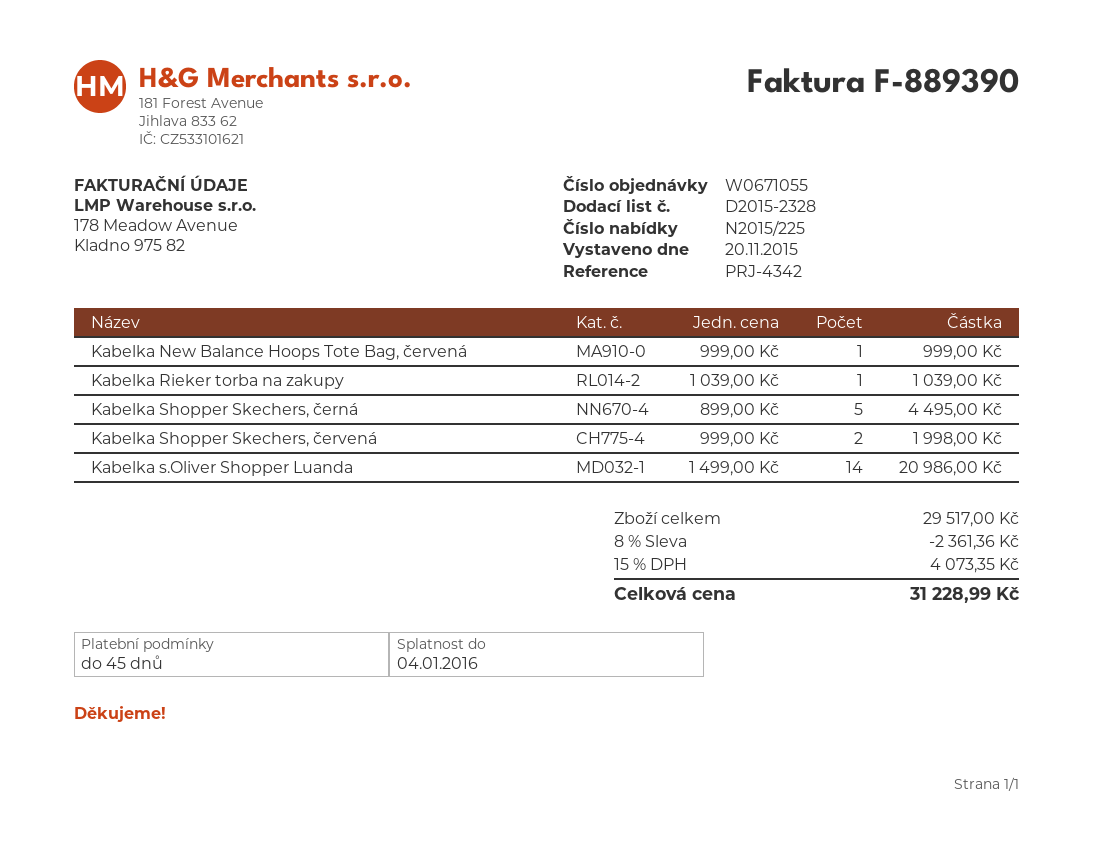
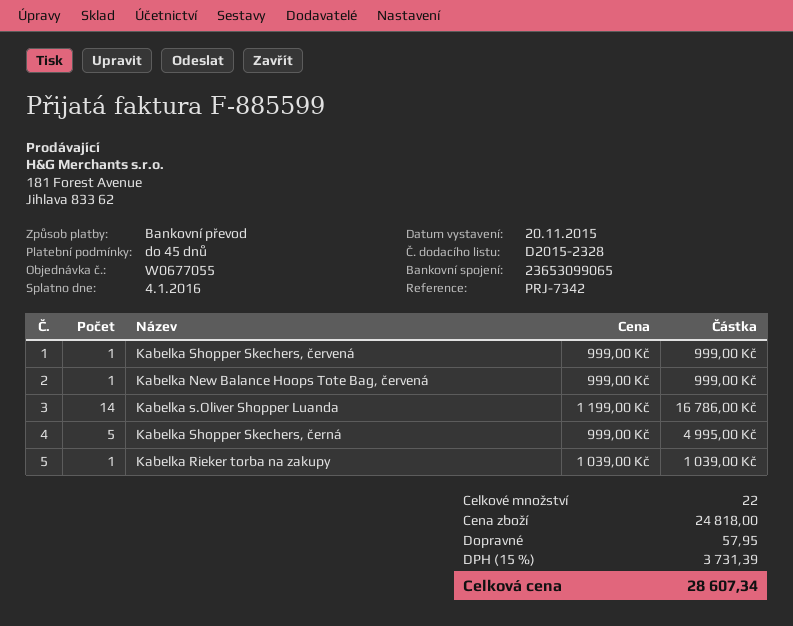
order number: W0671055 -> W0677055
invoice number: F-889390 -> F-885599
reference: PRJ-4342 -> PRJ-7342
Kabelka Shopper Skechers, černá: 5 x 899.00 = 4495.00 -> 5 x 999.00 = 4995.00
Kabelka Shopper Skechers, červená: 2 x 999.00 = 1998.00 -> 1 x 999.00 = 999.00
Kabelka s.Oliver Shopper Luanda: 14 x 1499.00 = 20986.00 -> 14 x 1199.00 = 16786.00
subtotal: 29517.00 -> 24818.00
discount: 8% = 2361.36 -> none
shipping: none -> 57.95
tax: 15% = 4073.35 -> 15% = 3731.39
total: 31228.99 -> 28607.34

